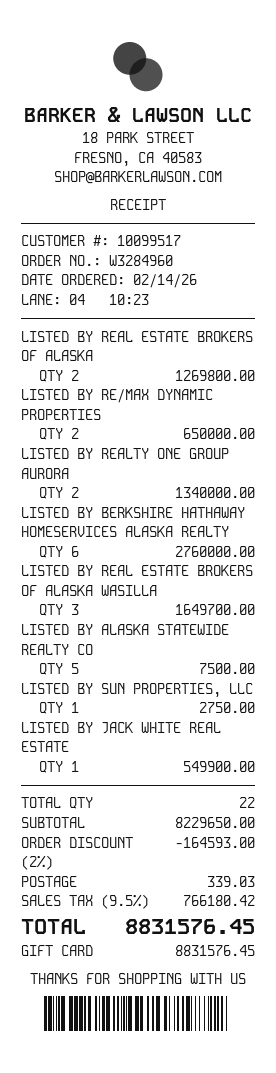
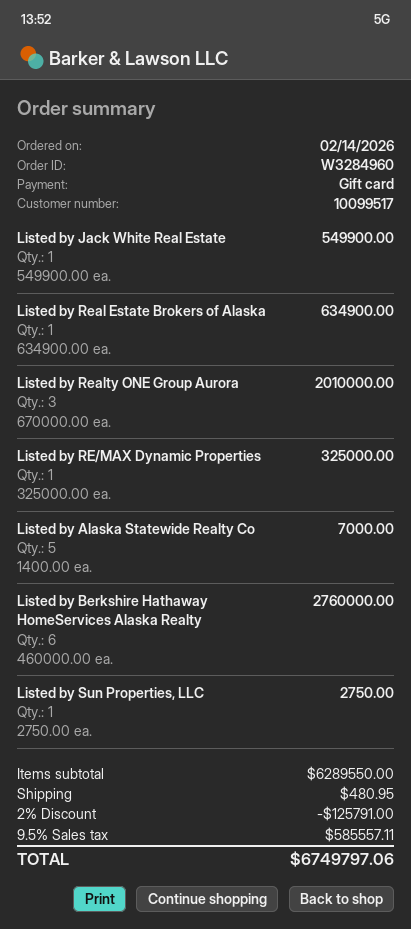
LISTED BY REAL ESTATE BROKERS OF ALASKA: 2 for 1269800.00 -> 1 for 634900.00
LISTED BY RE/MAX DYNAMIC PROPERTIES: 2 for 650000.00 -> 1 for 325000.00
LISTED BY REALTY ONE GROUP AURORA: 2 for 1340000.00 -> 3 for 2010000.00
LISTED BY REAL ESTATE BROKERS OF ALASKA WASILLA: 3 for 1649700.00 -> none
LISTED BY ALASKA STATEWIDE REALTY CO: 5 for 7500.00 -> 5 for 7000.00
subtotal: 8229650.00 -> 6289550.00
discount: 2% = 164593.00 -> 2% = 125791.00
shipping: 339.03 -> 480.95
tax: 9.5% = 766180.42 -> 9.5% = 585557.11
total: 8831576.45 -> 6749797.06

